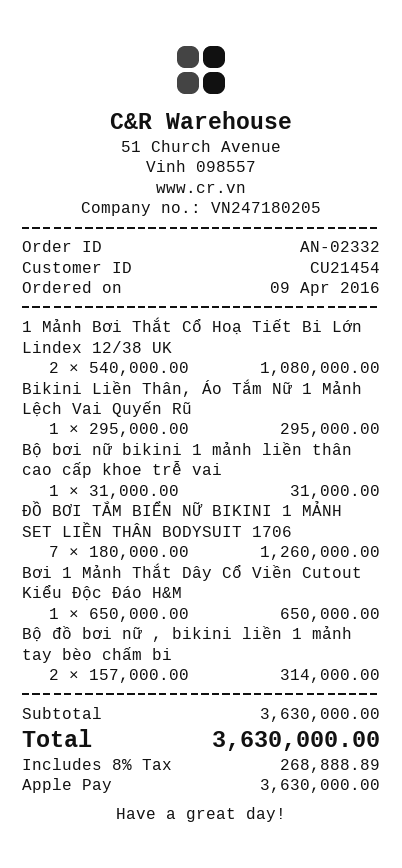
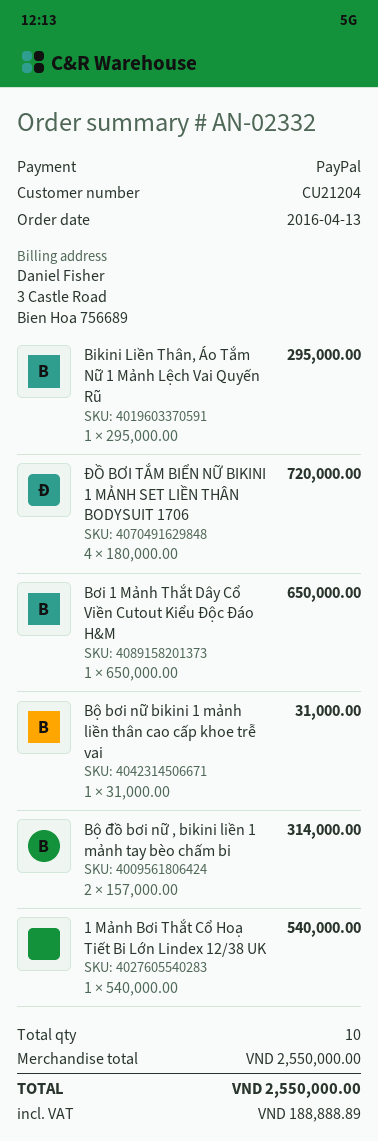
order date: 2016-04-09 -> 2016-04-13
customer number: CU21454 -> CU21204
payment method: Apple Pay -> PayPal
1 Mảnh Bơi Thắt Cổ Hoạ Tiết Bi Lớn Lindex 12/38 UK: 2 x 540000.00 = 1080000.00 -> 1 x 540000.00 = 540000.00
ĐỒ BƠI TẮM BIỂN NỮ BIKINI 1 MẢNH SET LIỀN THÂN BODYSUIT 1706: 7 x 180000.00 = 1260000.00 -> 4 x 180000.00 = 720000.00
subtotal: 3630000.00 -> 2550000.00
tax: 268888.89 -> 188888.89
total: 3630000.00 -> 2550000.00

